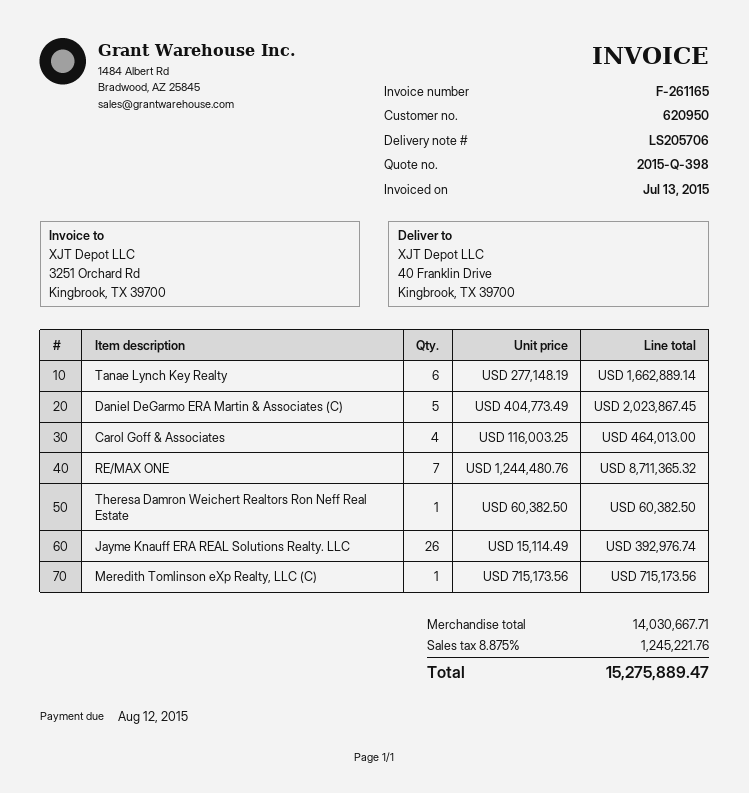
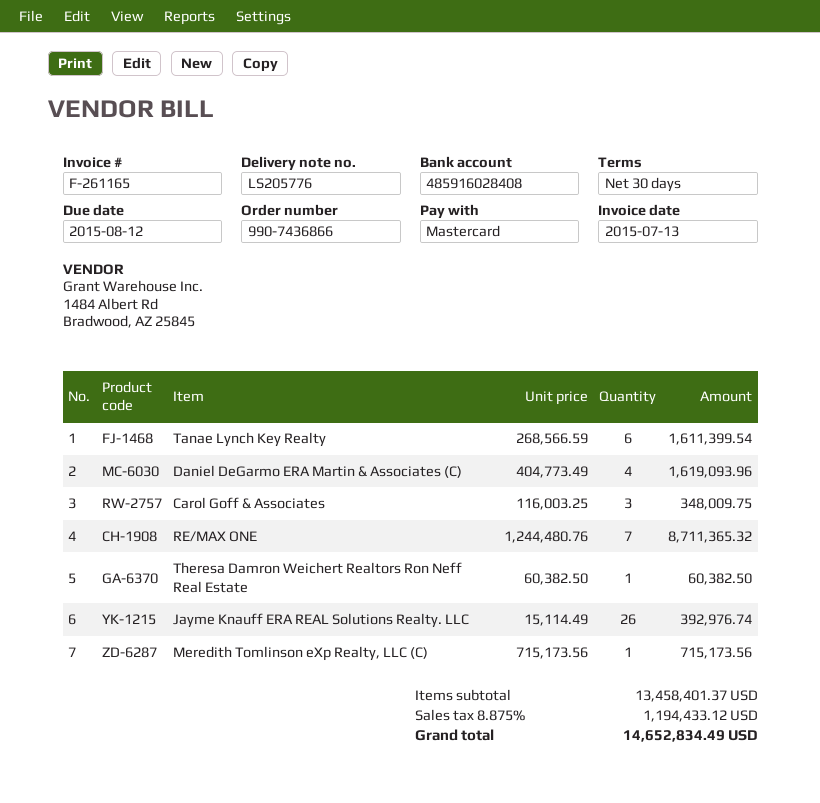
delivery note number: LS205706 -> LS205776
Tanae Lynch Key Realty: 6 x 277148.19 = 1662889.14 -> 6 x 268566.59 = 1611399.54
Daniel DeGarmo ERA Martin & Associates (C): 5 x 404773.49 = 2023867.45 -> 4 x 404773.49 = 1619093.96
Carol Goff & Associates: 4 x 116003.25 = 464013.00 -> 3 x 116003.25 = 348009.75
subtotal: 14030667.71 -> 13458401.37
tax: 8.875% = 1245221.76 -> 8.875% = 1194433.12
total: 15275889.47 -> 14652834.49

